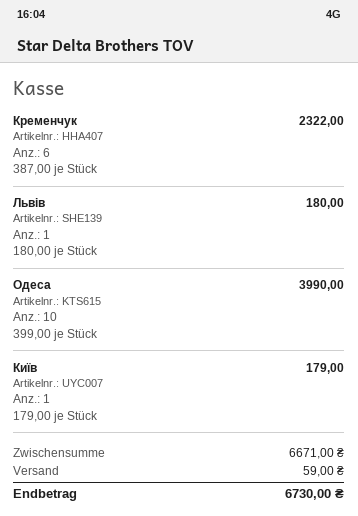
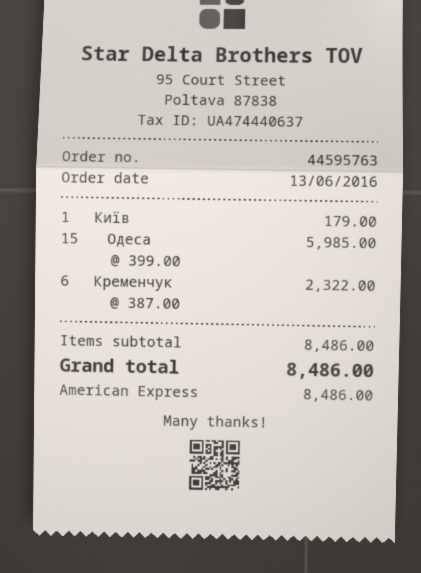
Львів: 1 x 180.00 = 180.00 -> none
Одеса: 10 x 399.00 = 3990.00 -> 15 x 399.00 = 5985.00
subtotal: 6671.00 -> 8486.00
shipping: 59.00 -> none
total: 6730.00 -> 8486.00

